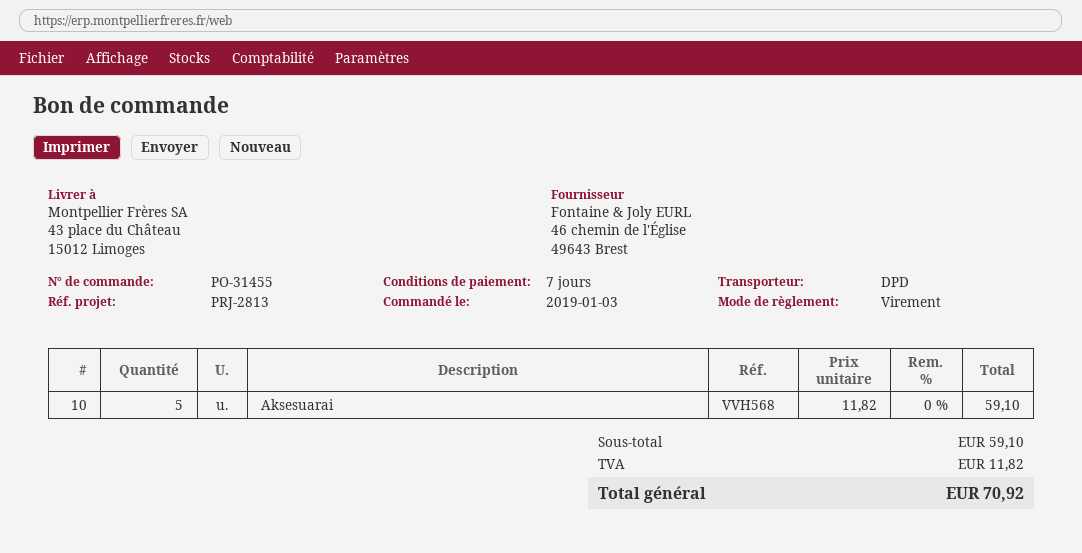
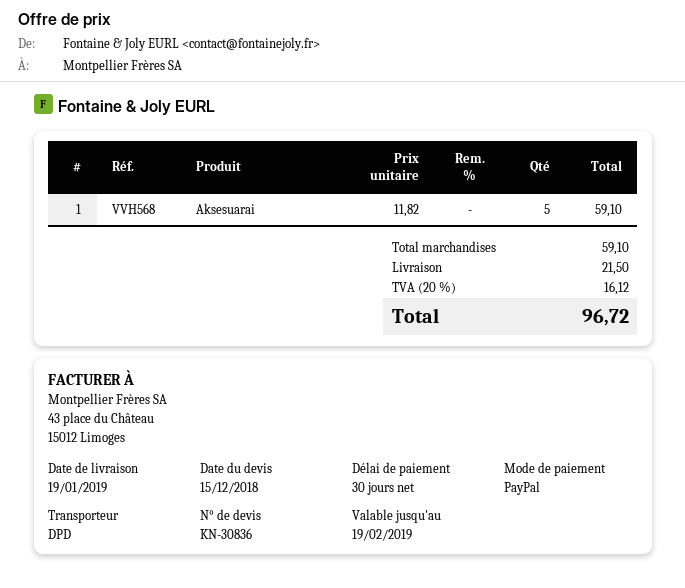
payment terms: 7 days -> 30 days
payment method: bank transfer -> PayPal
shipping: none -> 21.50
tax: 11.82 -> 16.12
total: 70.92 -> 96.72

